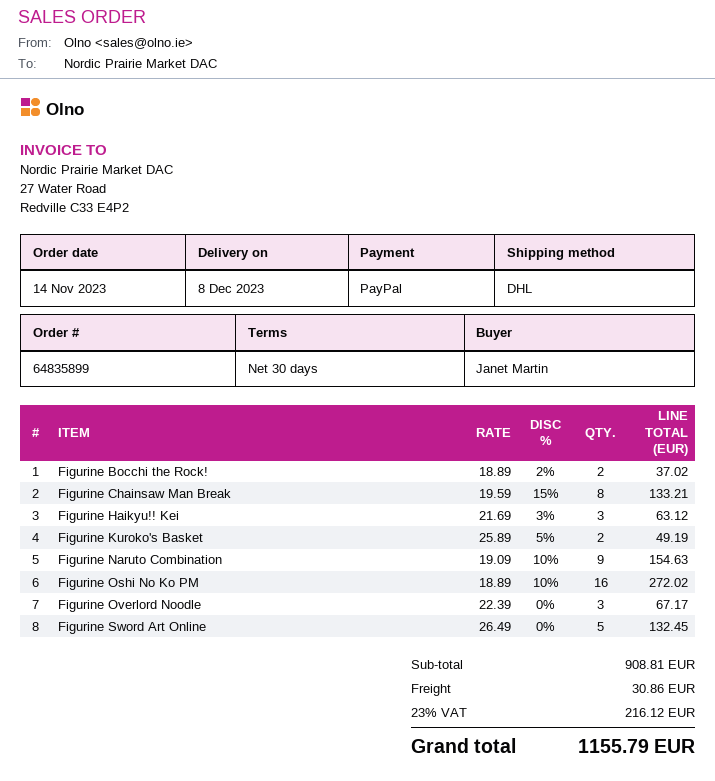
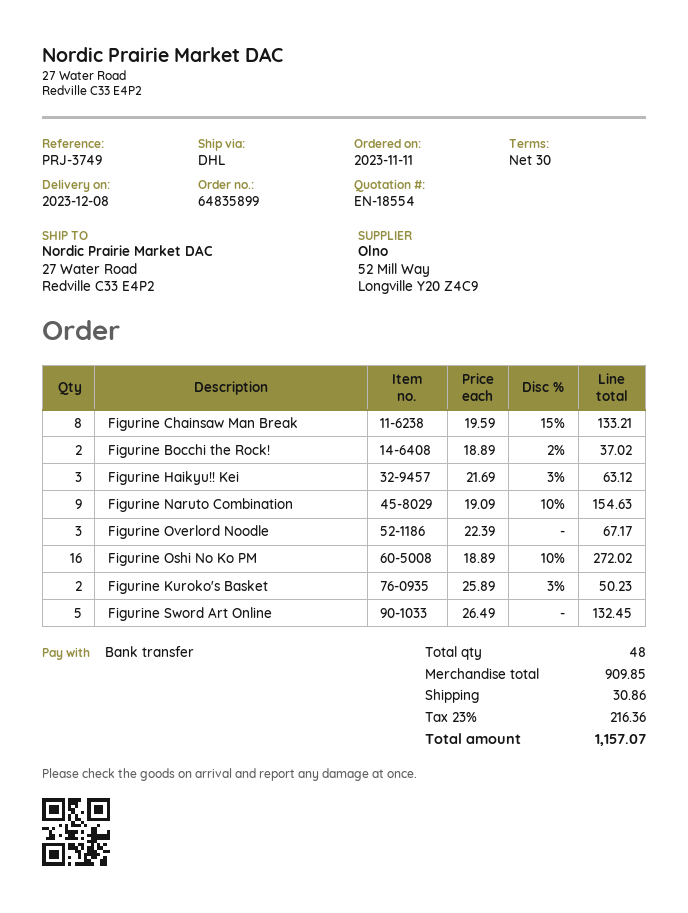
order date: 2023-11-14 -> 2023-11-11
payment method: PayPal -> bank transfer
Figurine Kuroko's Basket: 2 x 25.89 - 5% = 49.19 -> 2 x 25.89 - 3% = 50.23
subtotal: 908.81 -> 909.85
tax: 23% = 216.12 -> 23% = 216.36
total: 1155.79 -> 1157.07

